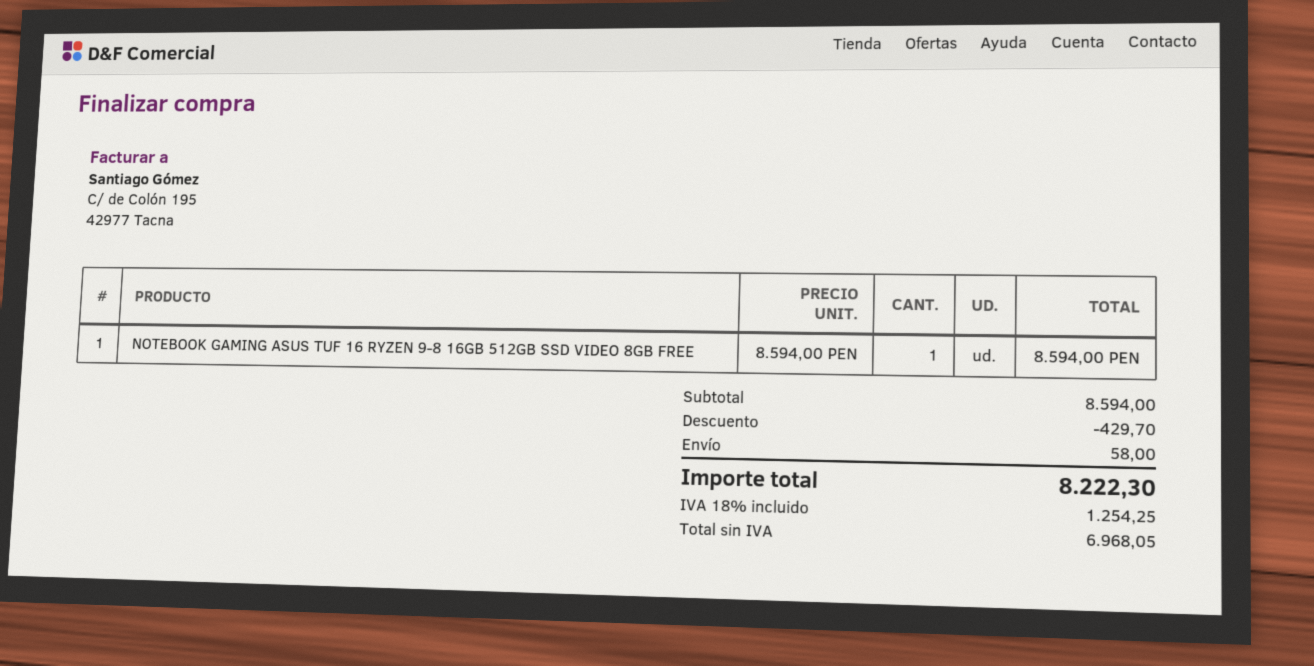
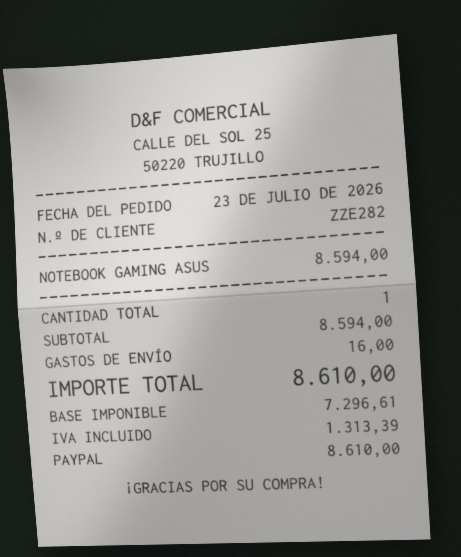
discount: 429.70 -> none
shipping: 58.00 -> 16.00
net: 6968.05 -> 7296.61
tax: 1254.25 -> 1313.39
total: 8222.30 -> 8610.00

